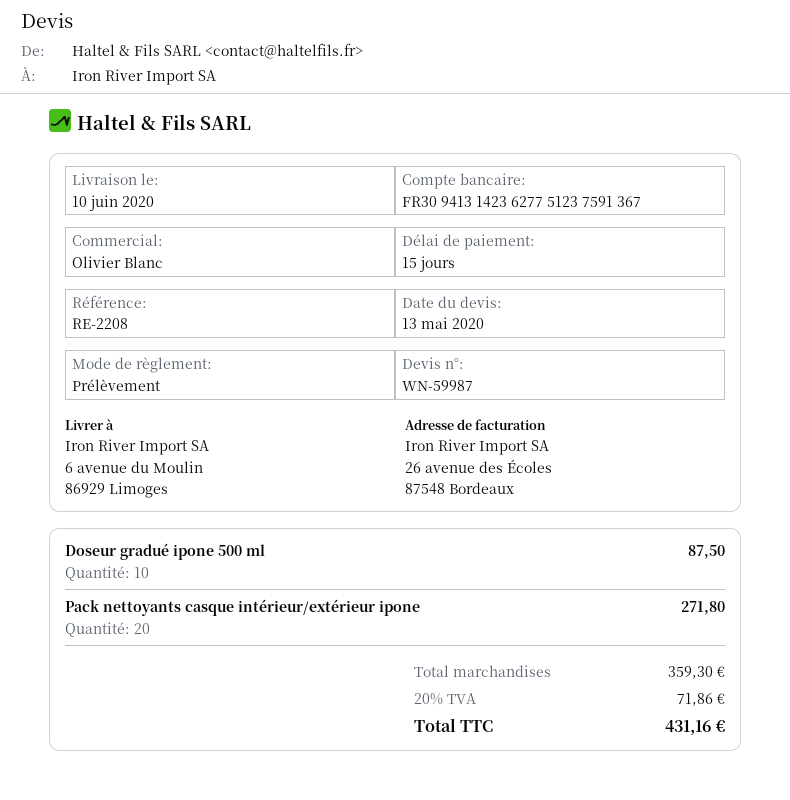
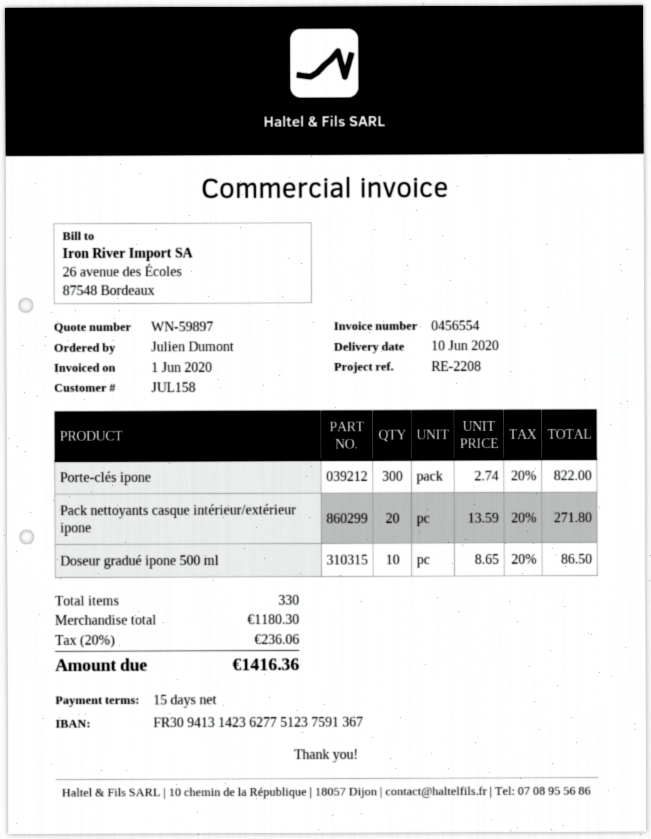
quote number: WN-59987 -> WN-59897
Doseur gradué ipone 500 ml: 10 for 87.50 -> 10 for 86.50
Porte-clés ipone: none -> 300 for 822.00
subtotal: 359.30 -> 1180.30
tax: 20% = 71.86 -> 20% = 236.06
total: 431.16 -> 1416.36

